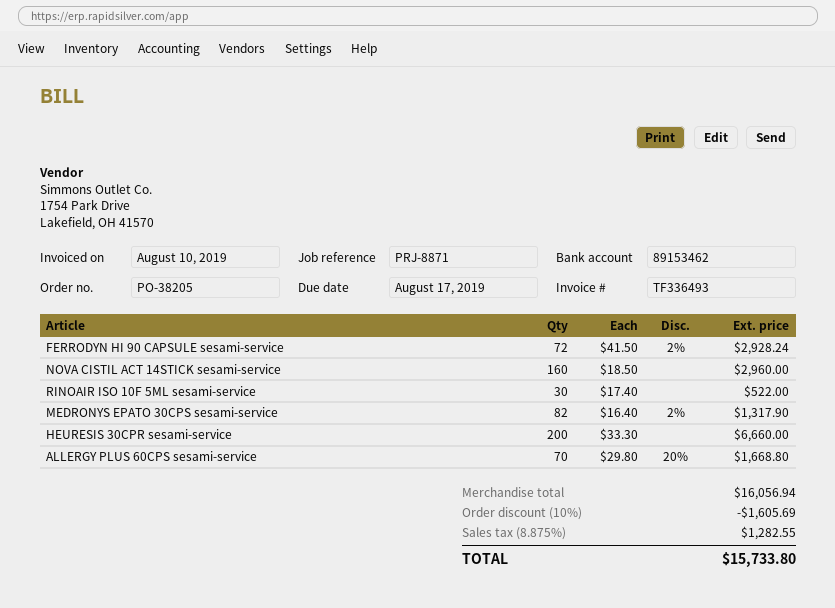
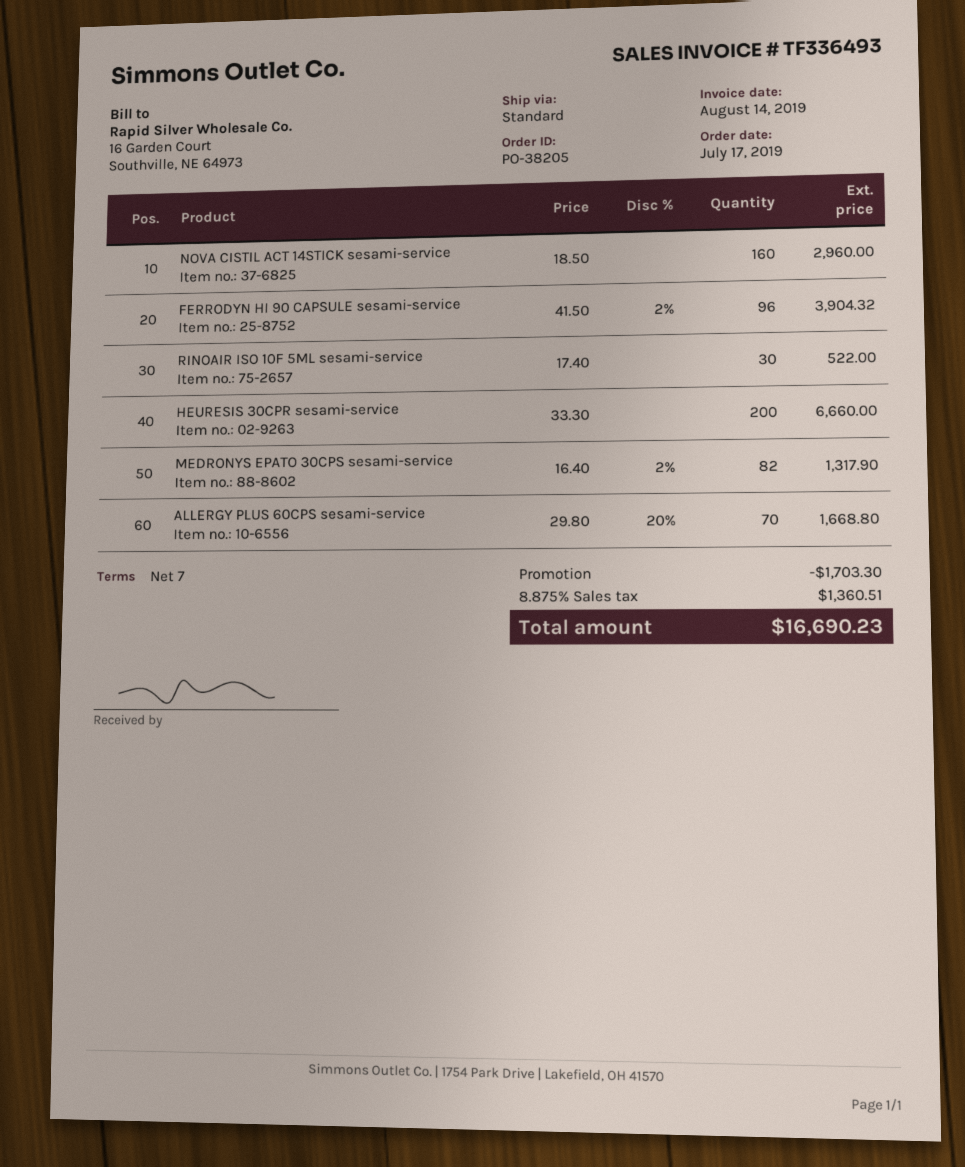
invoice date: 2019-08-10 -> 2019-08-14
FERRODYN HI 90 CAPSULE sesami-service: 72 x 41.50 - 2% = 2928.24 -> 96 x 41.50 - 2% = 3904.32
discount: 1605.69 -> 1703.30
tax: 8.875% = 1282.55 -> 8.875% = 1360.51
total: 15733.80 -> 16690.23

